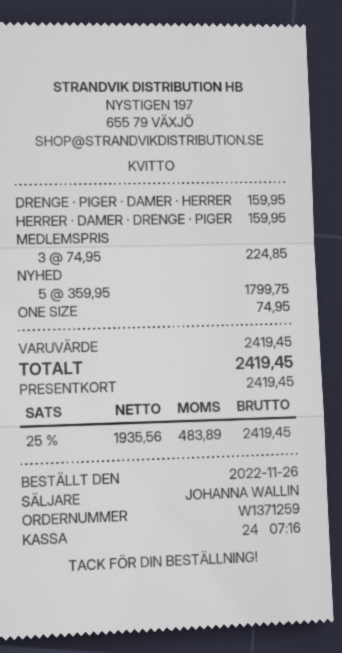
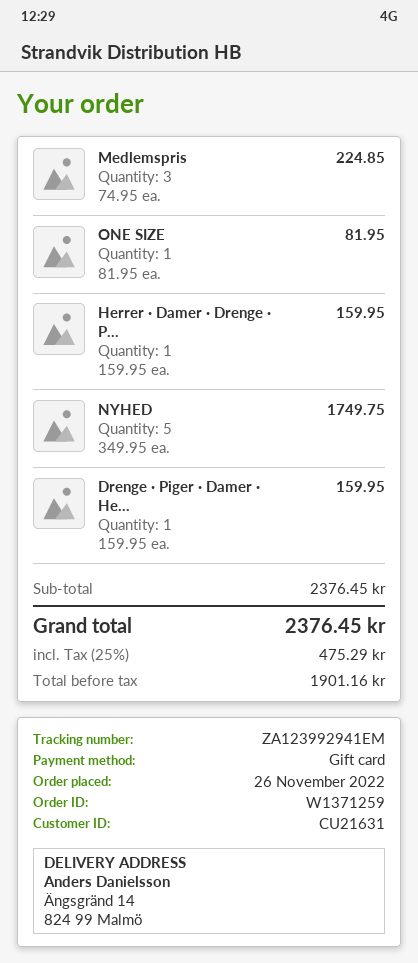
NYHED: 5 x 359.95 = 1799.75 -> 5 x 349.95 = 1749.75
ONE SIZE: 1 x 74.95 = 74.95 -> 1 x 81.95 = 81.95
subtotal: 2419.45 -> 2376.45
net: 1935.56 -> 1901.16
tax: 25% = 483.89 -> 25% = 475.29
total: 2419.45 -> 2376.45

